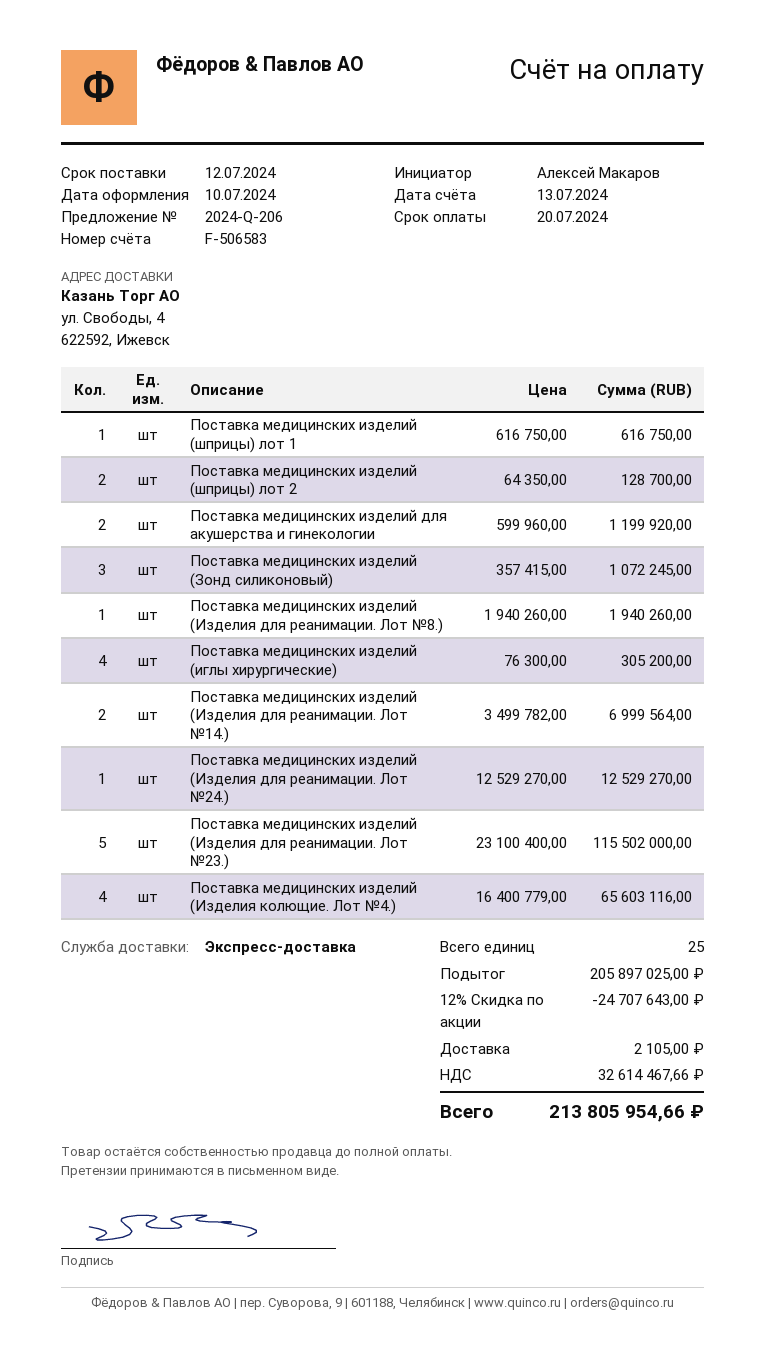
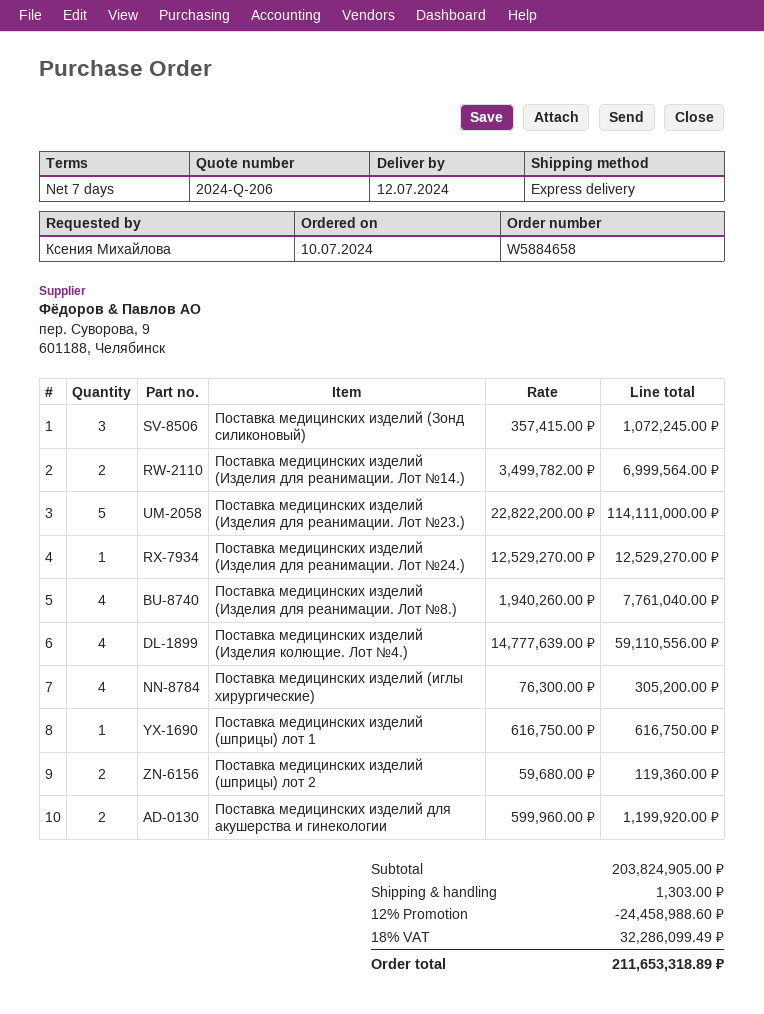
ordered by: Алексей Макаров -> Ксения Михайлова
Поставка медицинских изделий (шприцы) лот 2: 2 x 64350.00 = 128700.00 -> 2 x 59680.00 = 119360.00
Поставка медицинских изделий (Изделия для реанимации. Лот №8.): 1 x 1940260.00 = 1940260.00 -> 4 x 1940260.00 = 7761040.00
Поставка медицинских изделий (Изделия для реанимации. Лот №23.): 5 x 23100400.00 = 115502000.00 -> 5 x 22822200.00 = 114111000.00
Поставка медицинских изделий (Изделия колющие. Лот №4.): 4 x 16400779.00 = 65603116.00 -> 4 x 14777639.00 = 59110556.00
subtotal: 205897025.00 -> 203824905.00
discount: 12% = 24707643.00 -> 12% = 24458988.60
shipping: 2105.00 -> 1303.00
tax: 32614467.66 -> 32286099.49
total: 213805954.66 -> 211653318.89

